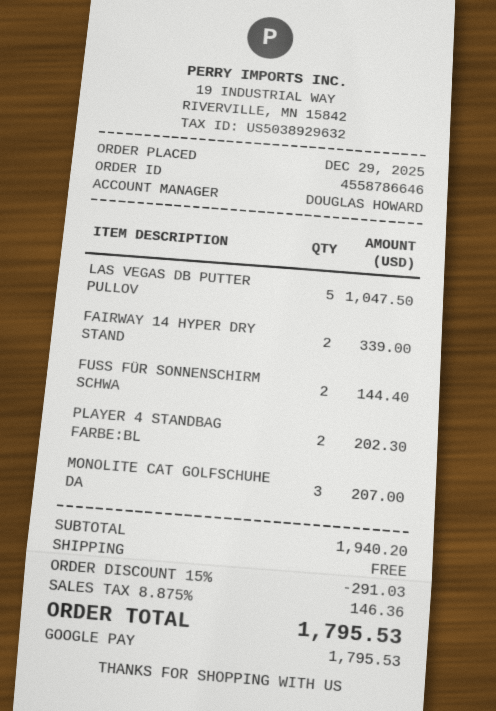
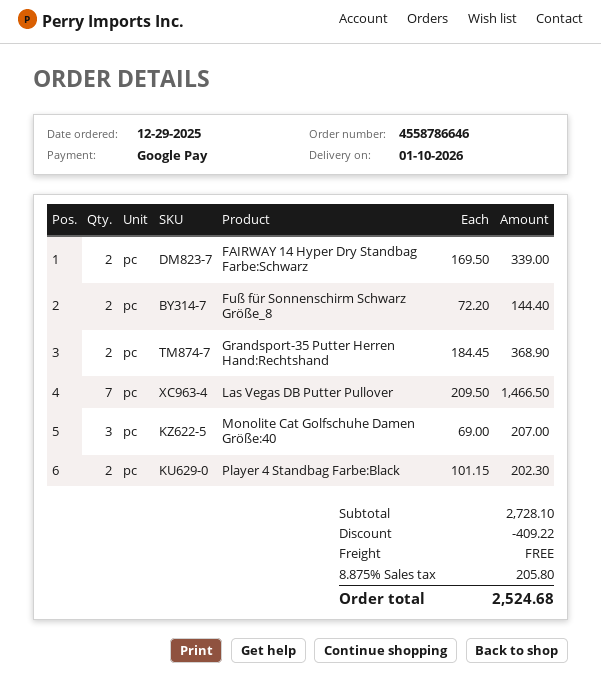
LAS VEGAS DB PUTTER PULLOV: 5 for 1047.50 -> 7 for 1466.50
Grandsport-35 Putter Herren Hand:Rechtshand: none -> 2 for 368.90
subtotal: 1940.20 -> 2728.10
discount: 291.03 -> 409.22
tax: 8.875% = 146.36 -> 8.875% = 205.80
total: 1795.53 -> 2524.68

